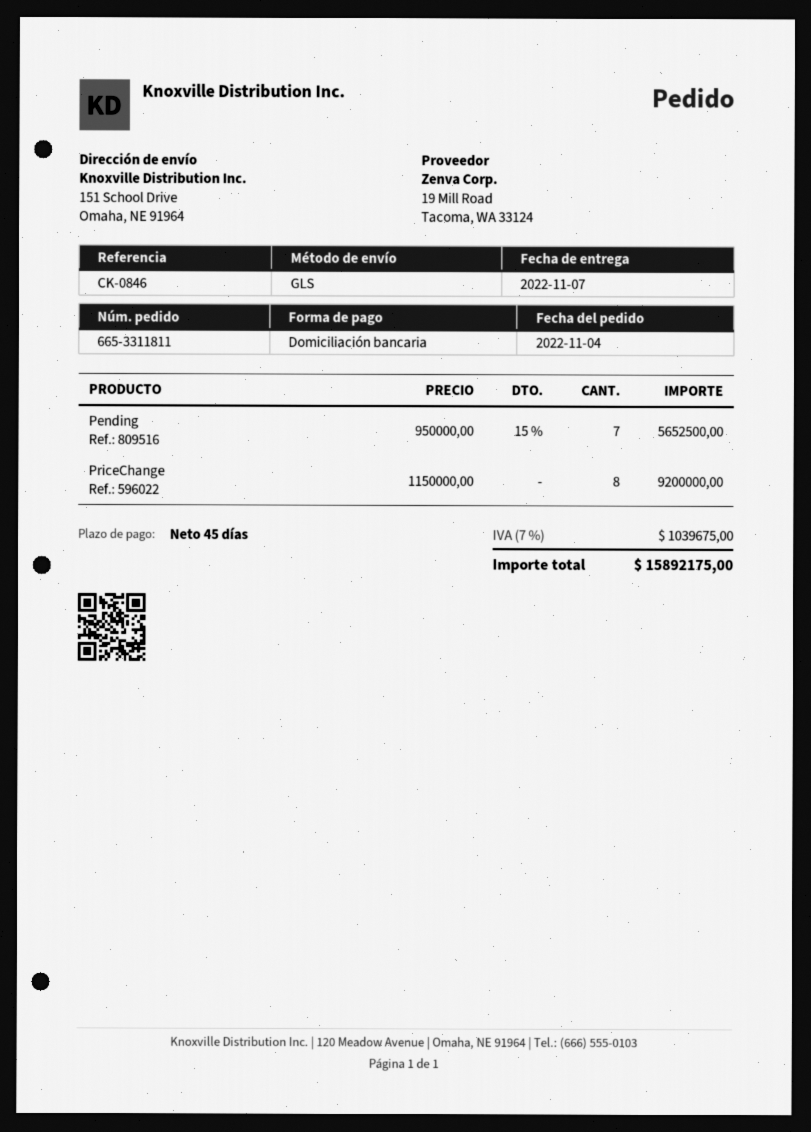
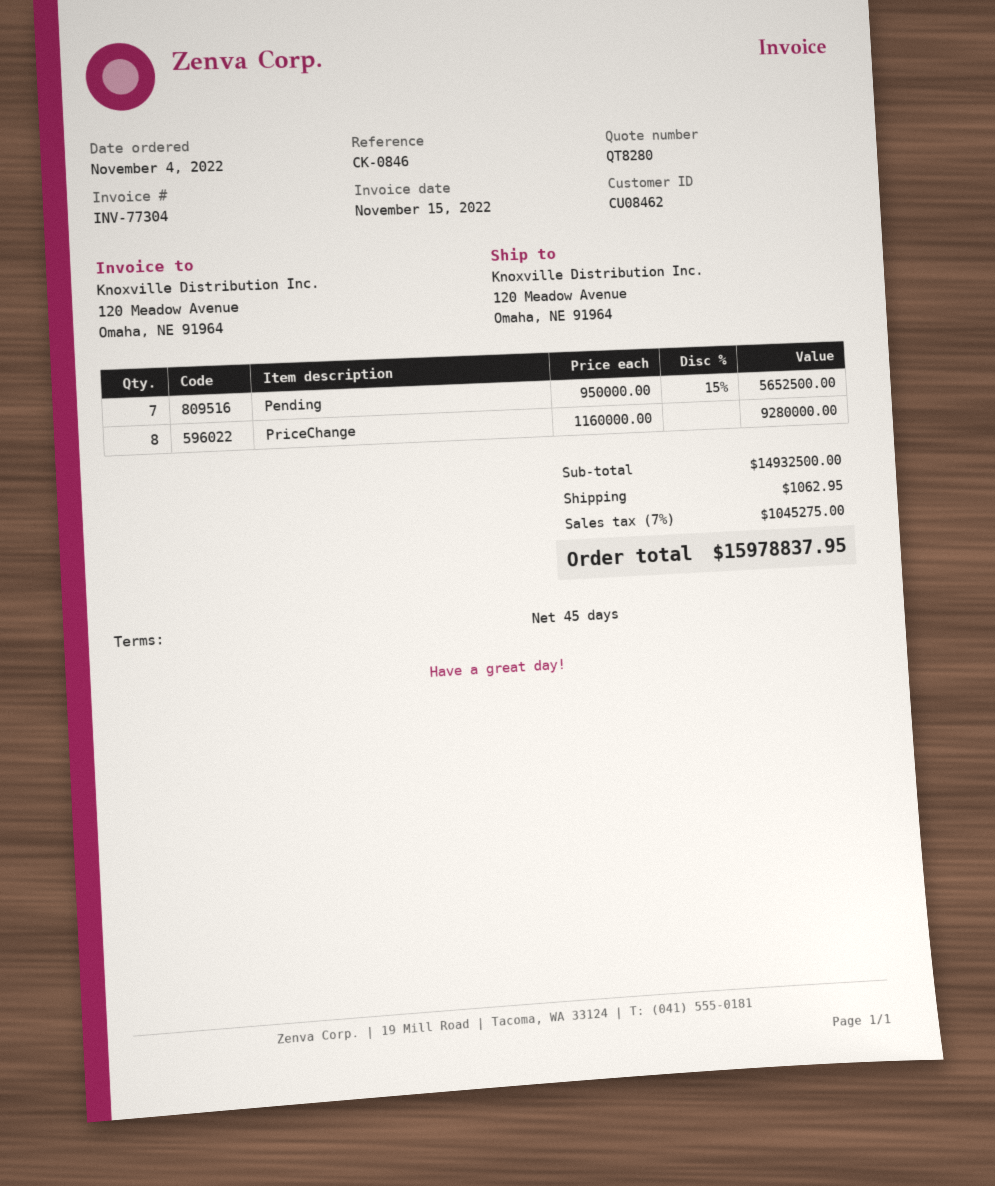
ship to: 151 School Drive, Omaha, NE 91964 -> 120 Meadow Avenue, Omaha, NE 91964
PriceChange: 8 x 1150000.00 = 9200000.00 -> 8 x 1160000.00 = 9280000.00
shipping: none -> 1062.95
tax: 7% = 1039675.00 -> 7% = 1045275.00
total: 15892175.00 -> 15978837.95

